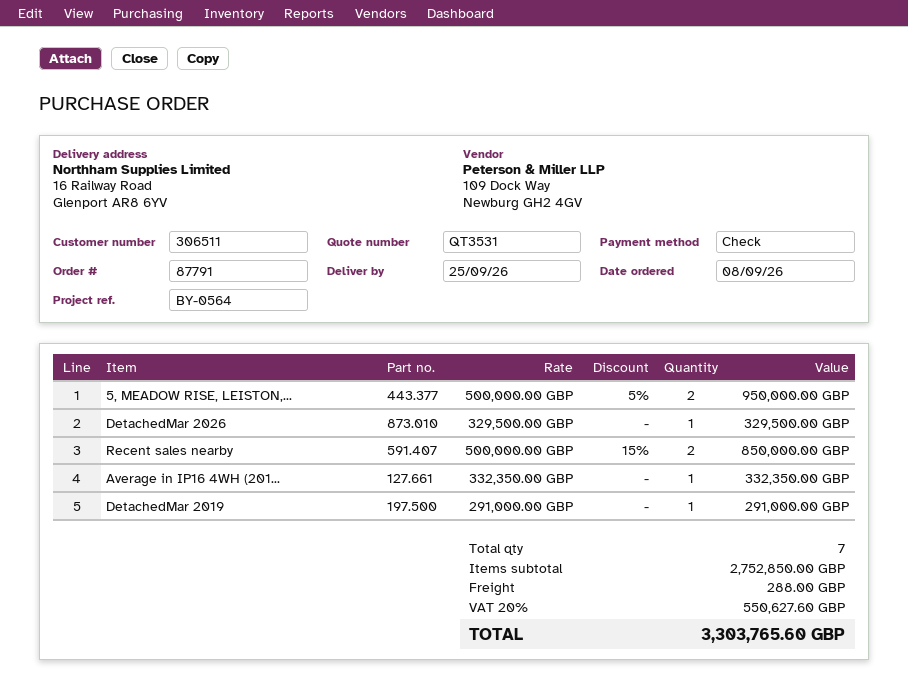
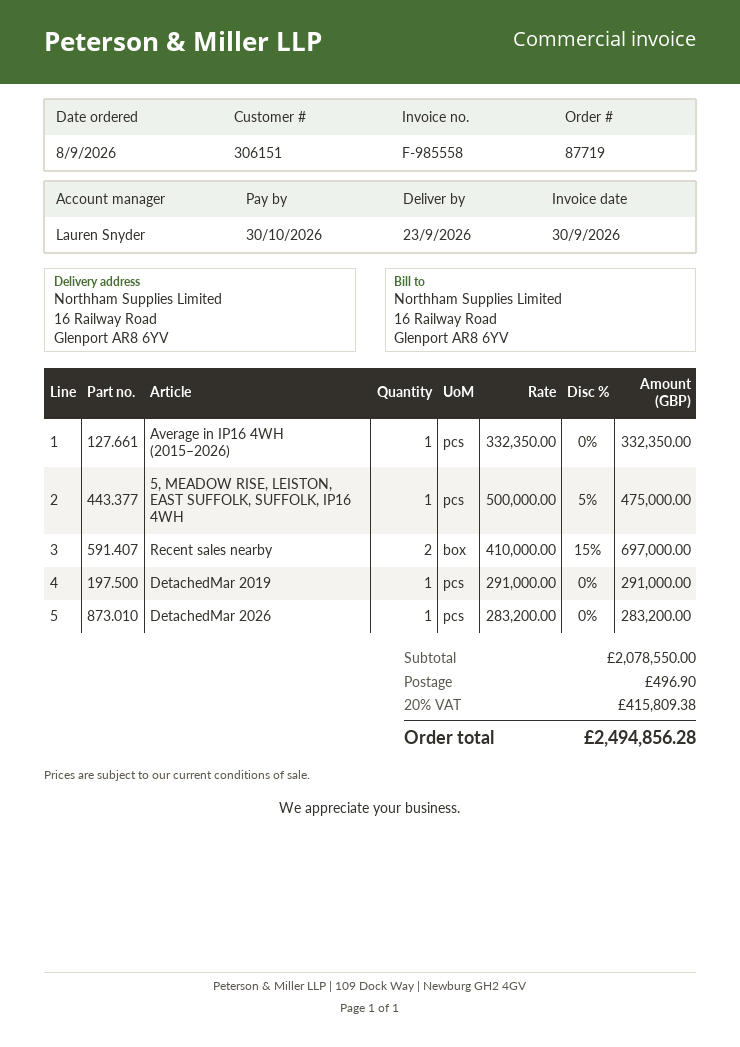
order number: 87791 -> 87719
delivery date: 2026-09-25 -> 2026-09-23
customer number: 306511 -> 306151
5, MEADOW RISE, LEISTON,...: 2 x 500000.00 - 5% = 950000.00 -> 1 x 500000.00 - 5% = 475000.00
DetachedMar 2026: 1 x 329500.00 = 329500.00 -> 1 x 283200.00 = 283200.00
Recent sales nearby: 2 x 500000.00 - 15% = 850000.00 -> 2 x 410000.00 - 15% = 697000.00
subtotal: 2752850.00 -> 2078550.00
shipping: 288.00 -> 496.90
tax: 20% = 550627.60 -> 20% = 415809.38
total: 3303765.60 -> 2494856.28

